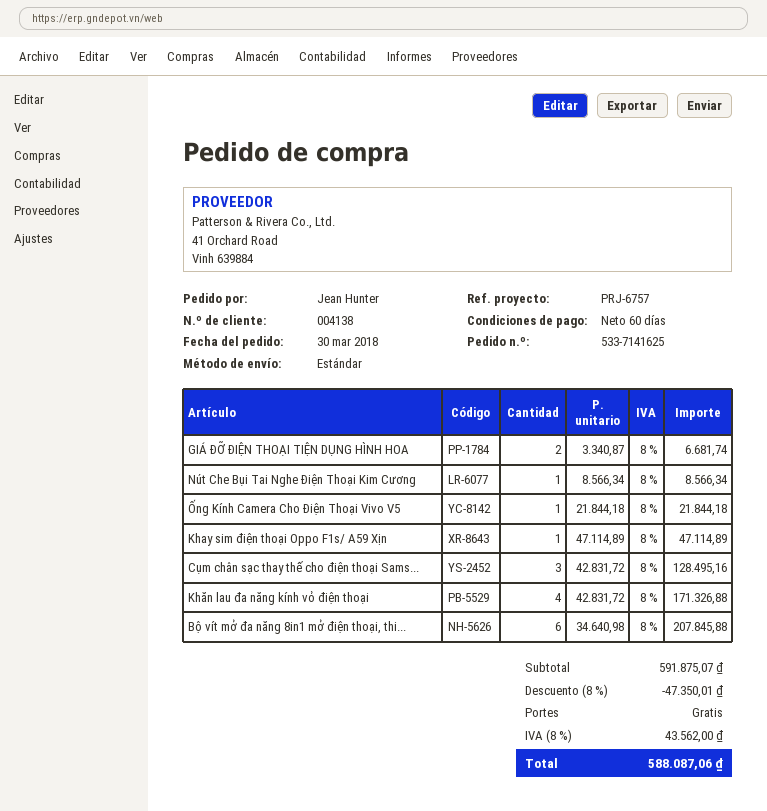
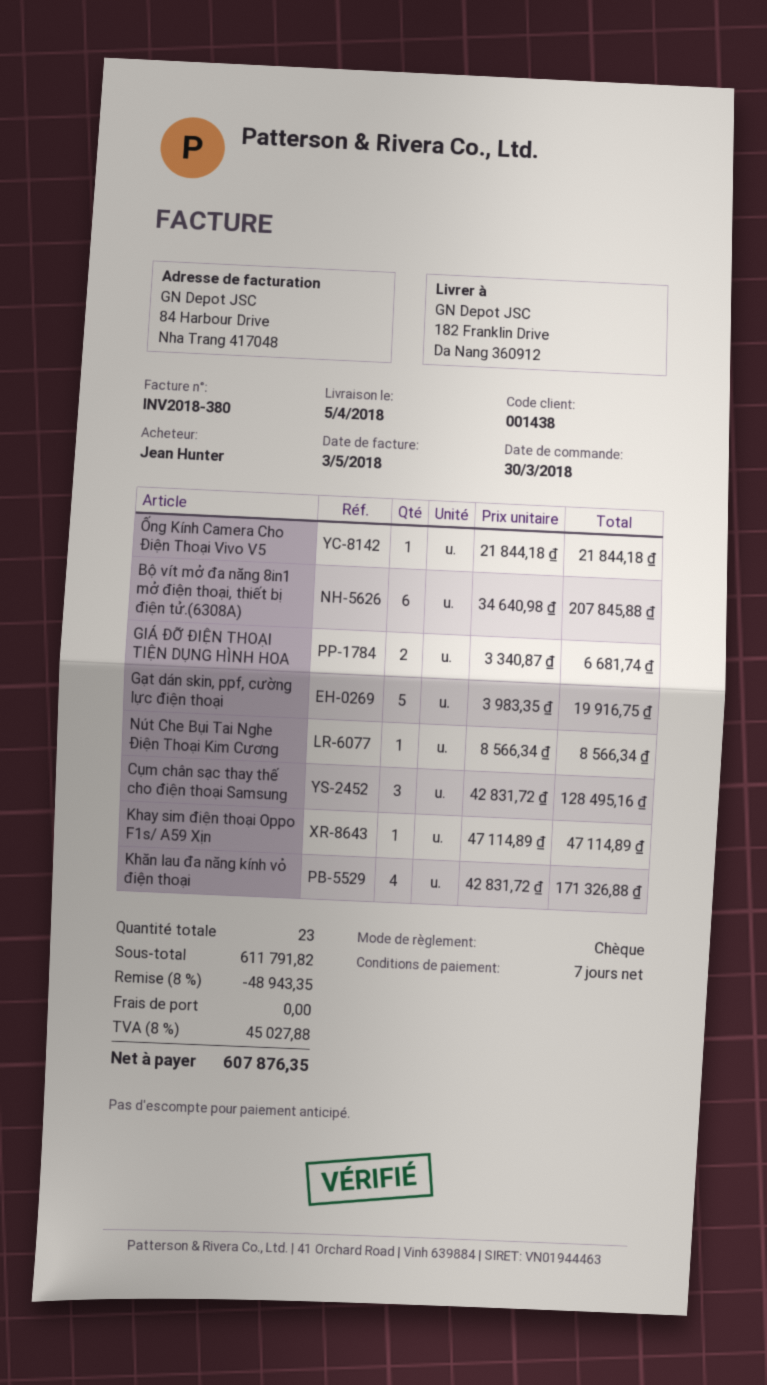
payment terms: 60 days -> 7 days
customer number: 004138 -> 001438
Gạt dán skin, ppf, cường lực điện thoại: none -> 5 x 3983.35 = 19916.75
subtotal: 591875.07 -> 611791.82
discount: 8% = 47350.01 -> 8% = 48943.35
tax: 8% = 43562.00 -> 8% = 45027.88
total: 588087.06 -> 607876.35

